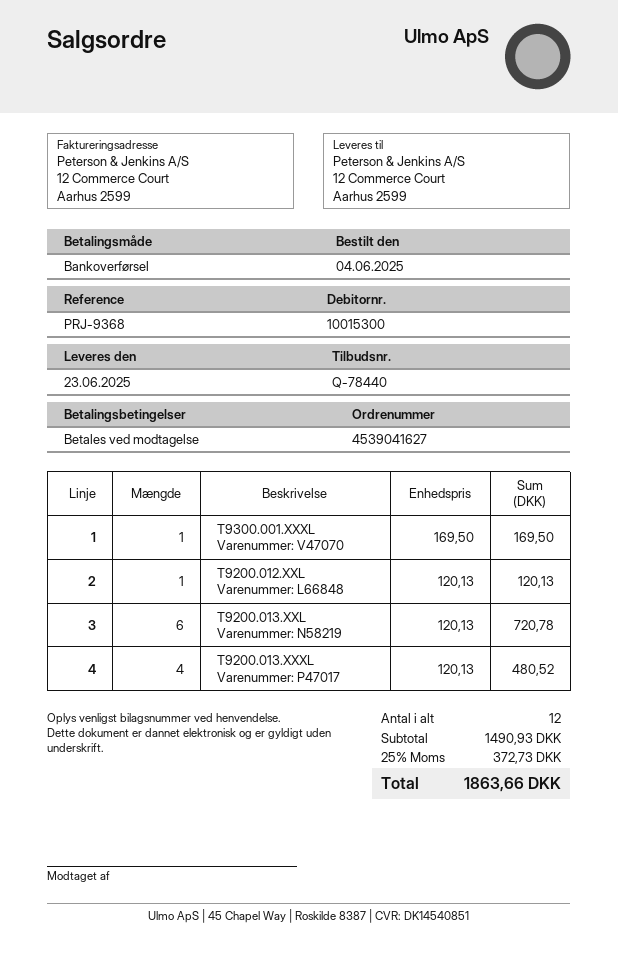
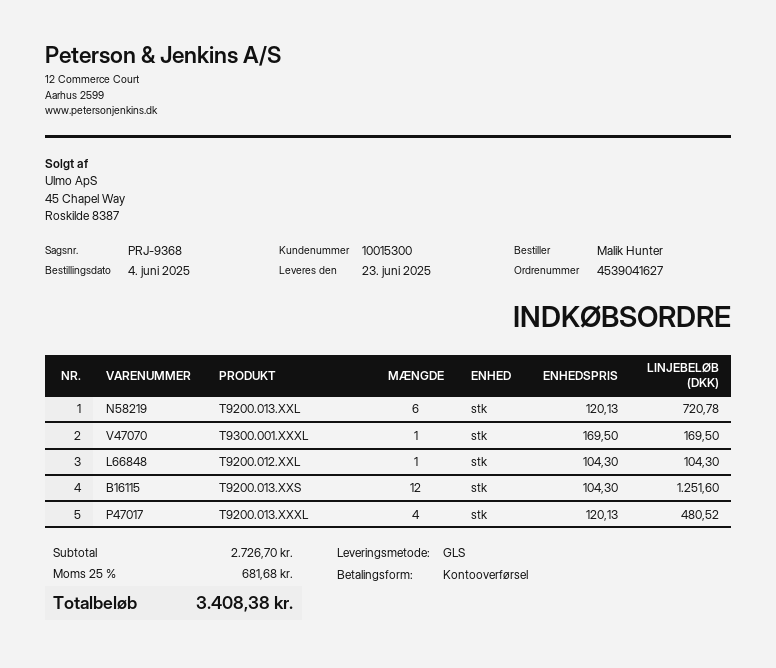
T9200.012.XXL: 1 x 120.13 = 120.13 -> 1 x 104.30 = 104.30
T9200.013.XXS: none -> 12 x 104.30 = 1251.60
subtotal: 1490.93 -> 2726.70
tax: 25% = 372.73 -> 25% = 681.68
total: 1863.66 -> 3408.38

